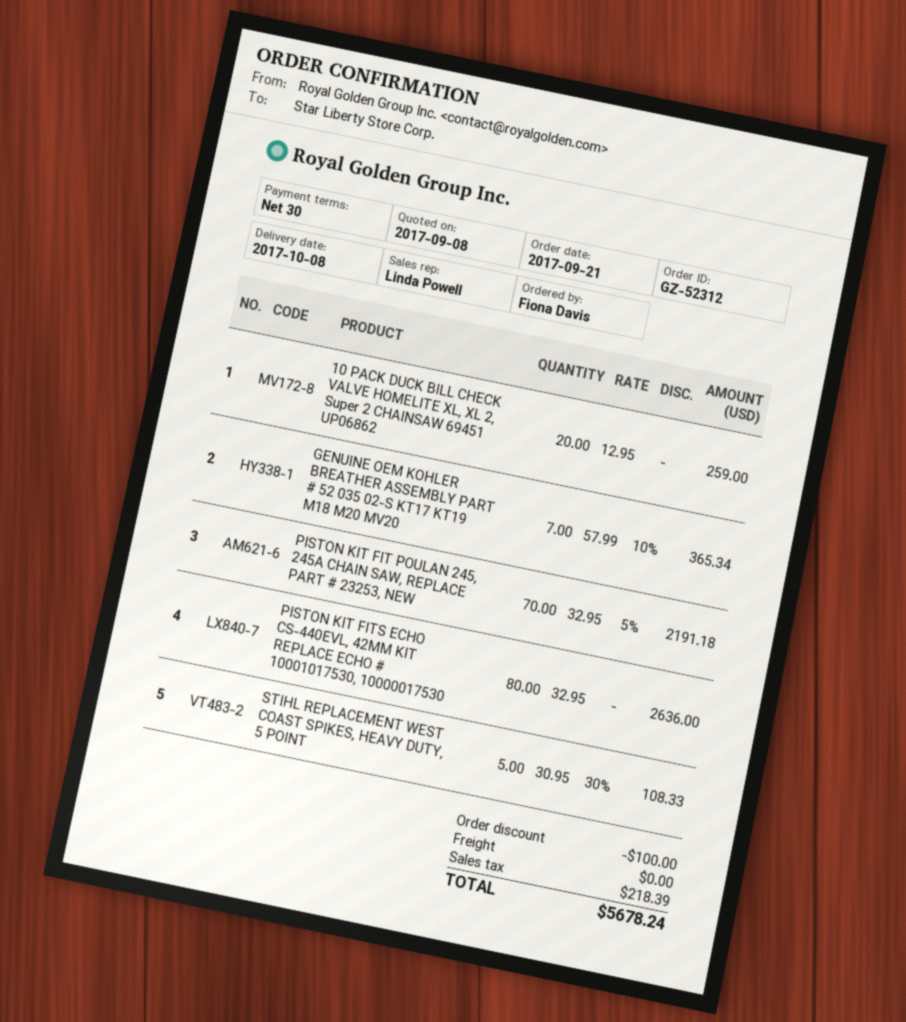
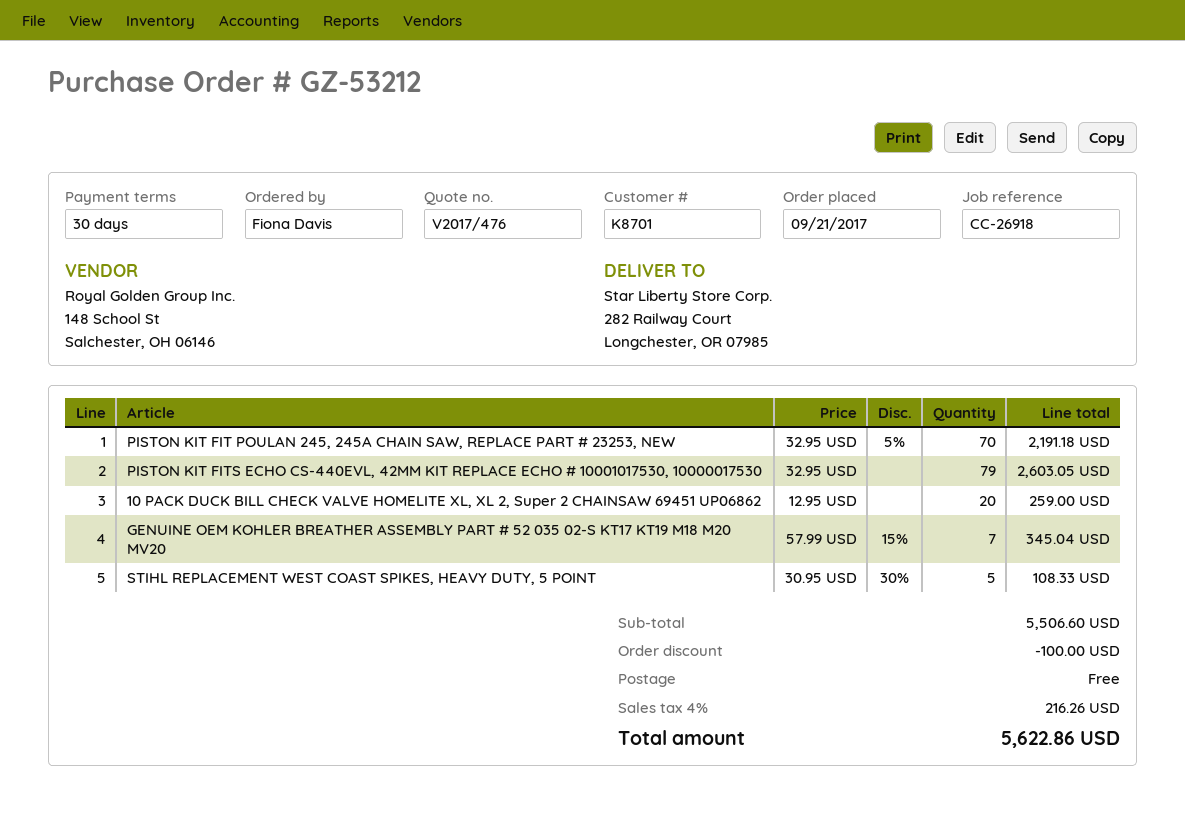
order number: GZ-52312 -> GZ-53212
GENUINE OEM KOHLER BREATHER ASSEMBLY PART # 52 035 02-S KT17 KT19 M18 M20 MV20: 7 x 57.99 - 10% = 365.34 -> 7 x 57.99 - 15% = 345.04
PISTON KIT FITS ECHO CS-440EVL, 42MM KIT REPLACE ECHO # 10001017530, 10000017530: 80 x 32.95 = 2636.00 -> 79 x 32.95 = 2603.05
tax: 218.39 -> 216.26
total: 5678.24 -> 5622.86

